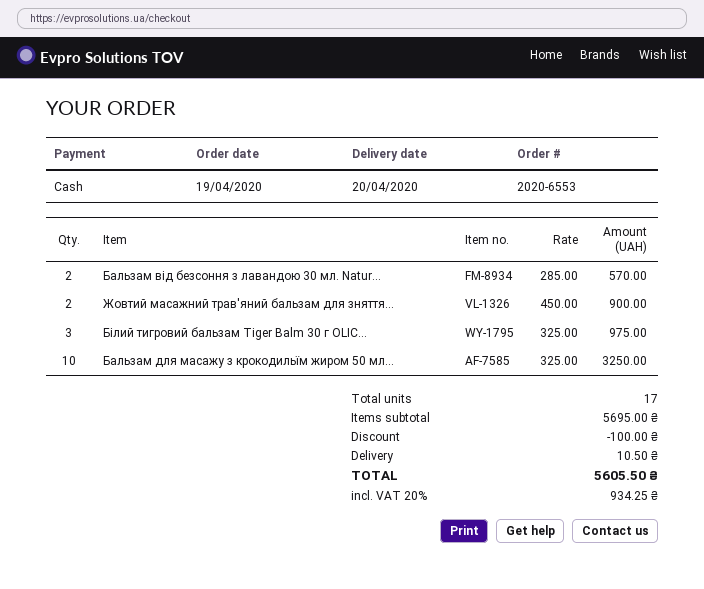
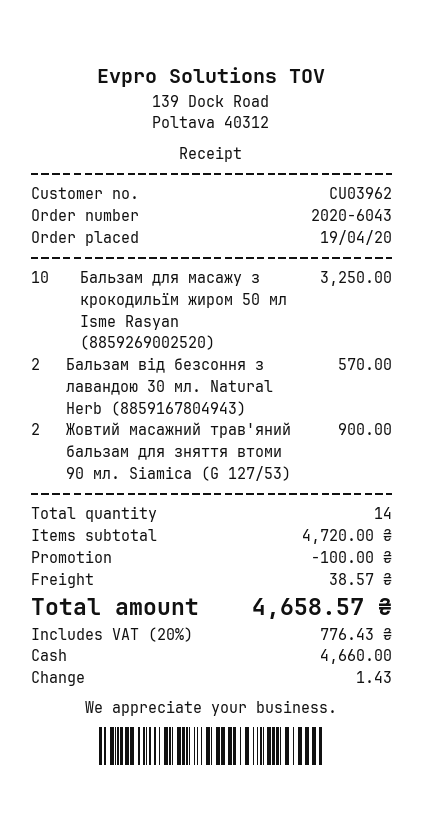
order number: 2020-6553 -> 2020-6043
Білий тигровий бальзам Tiger Balm 30 г OLIC...: 3 for 975.00 -> none
total quantity: 17 -> 14
subtotal: 5695.00 -> 4720.00
shipping: 10.50 -> 38.57
tax: 20% = 934.25 -> 20% = 776.43
total: 5605.50 -> 4658.57

